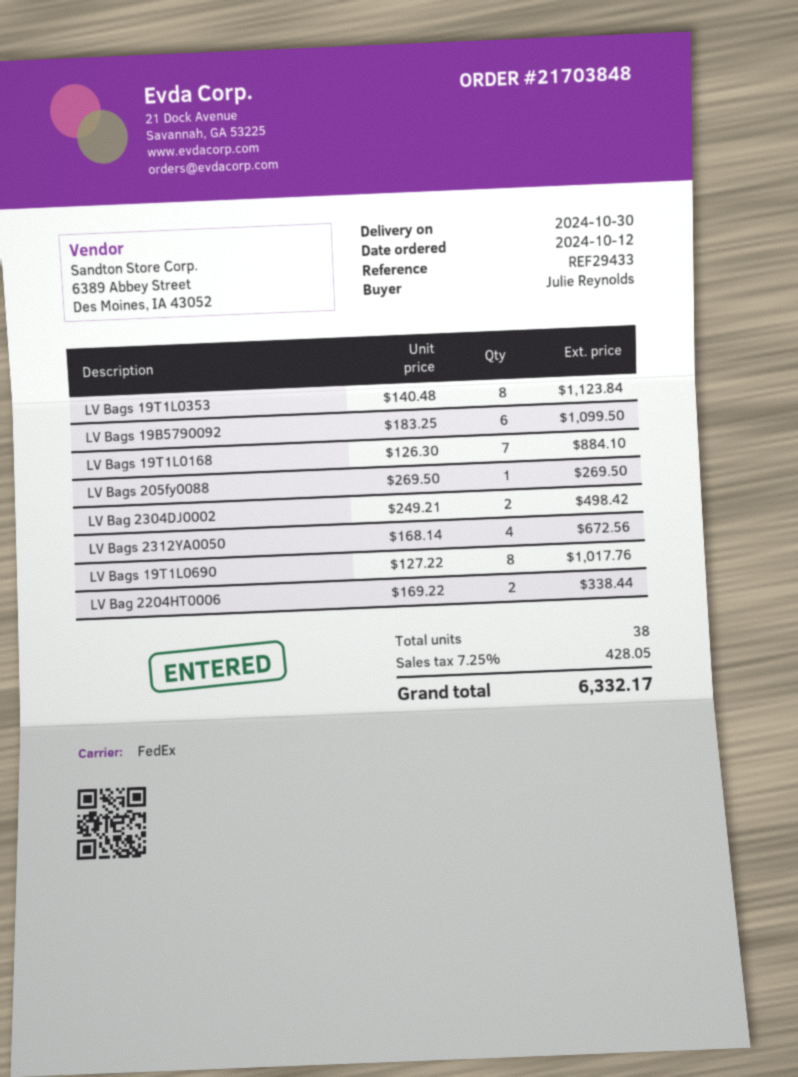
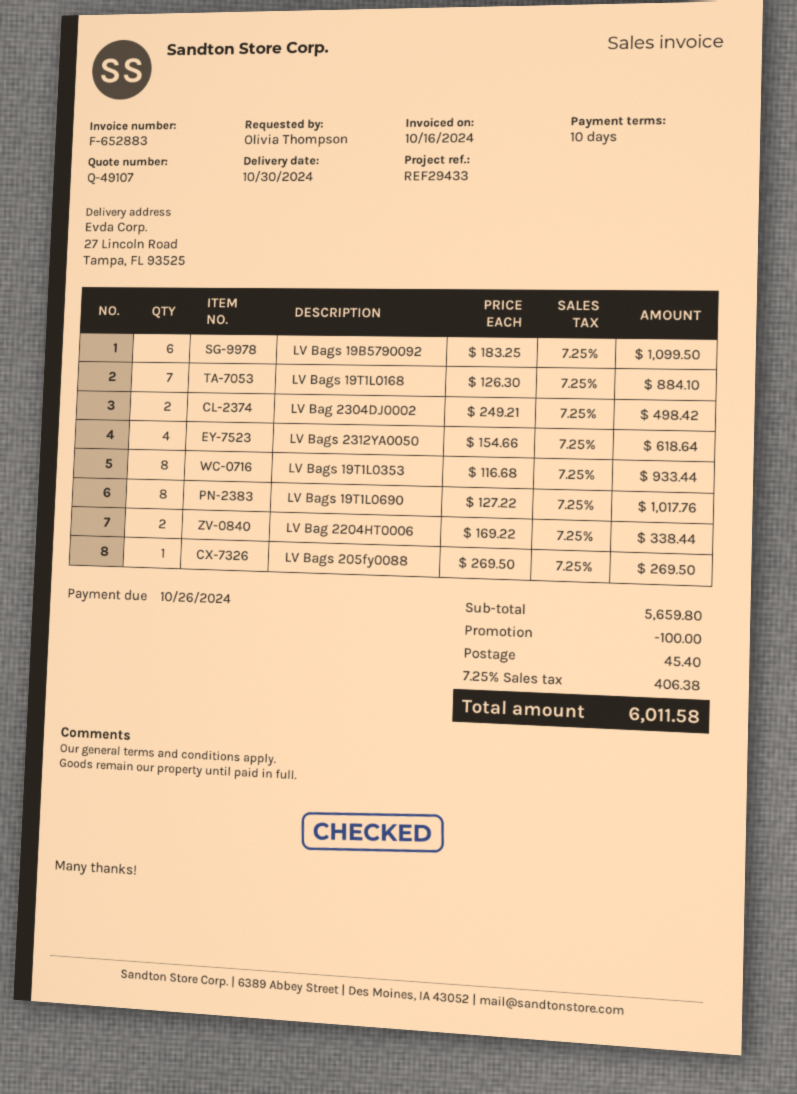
ordered by: Julie Reynolds -> Olivia Thompson
LV Bags 19T1L0353: 8 x 140.48 = 1123.84 -> 8 x 116.68 = 933.44
LV Bags 2312YA0050: 4 x 168.14 = 672.56 -> 4 x 154.66 = 618.64
discount: none -> 100.00
shipping: none -> 45.40
tax: 7.25% = 428.05 -> 7.25% = 406.38
total: 6332.17 -> 6011.58

